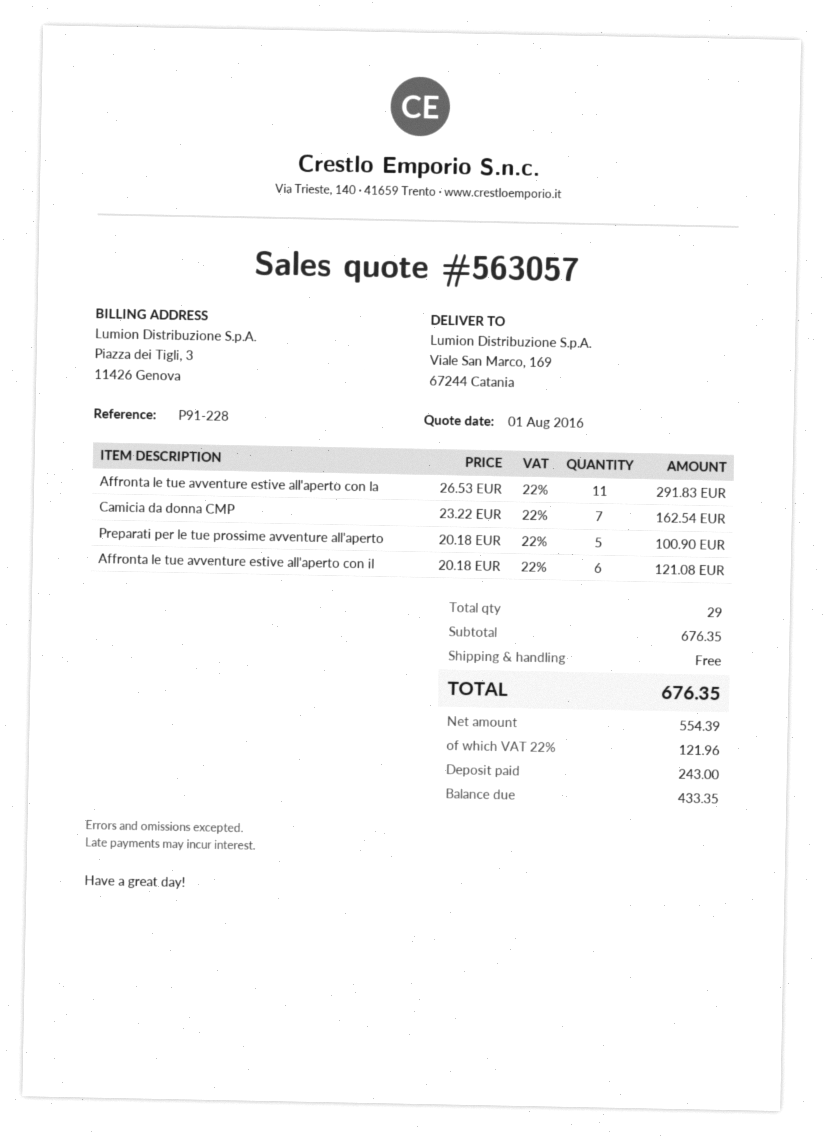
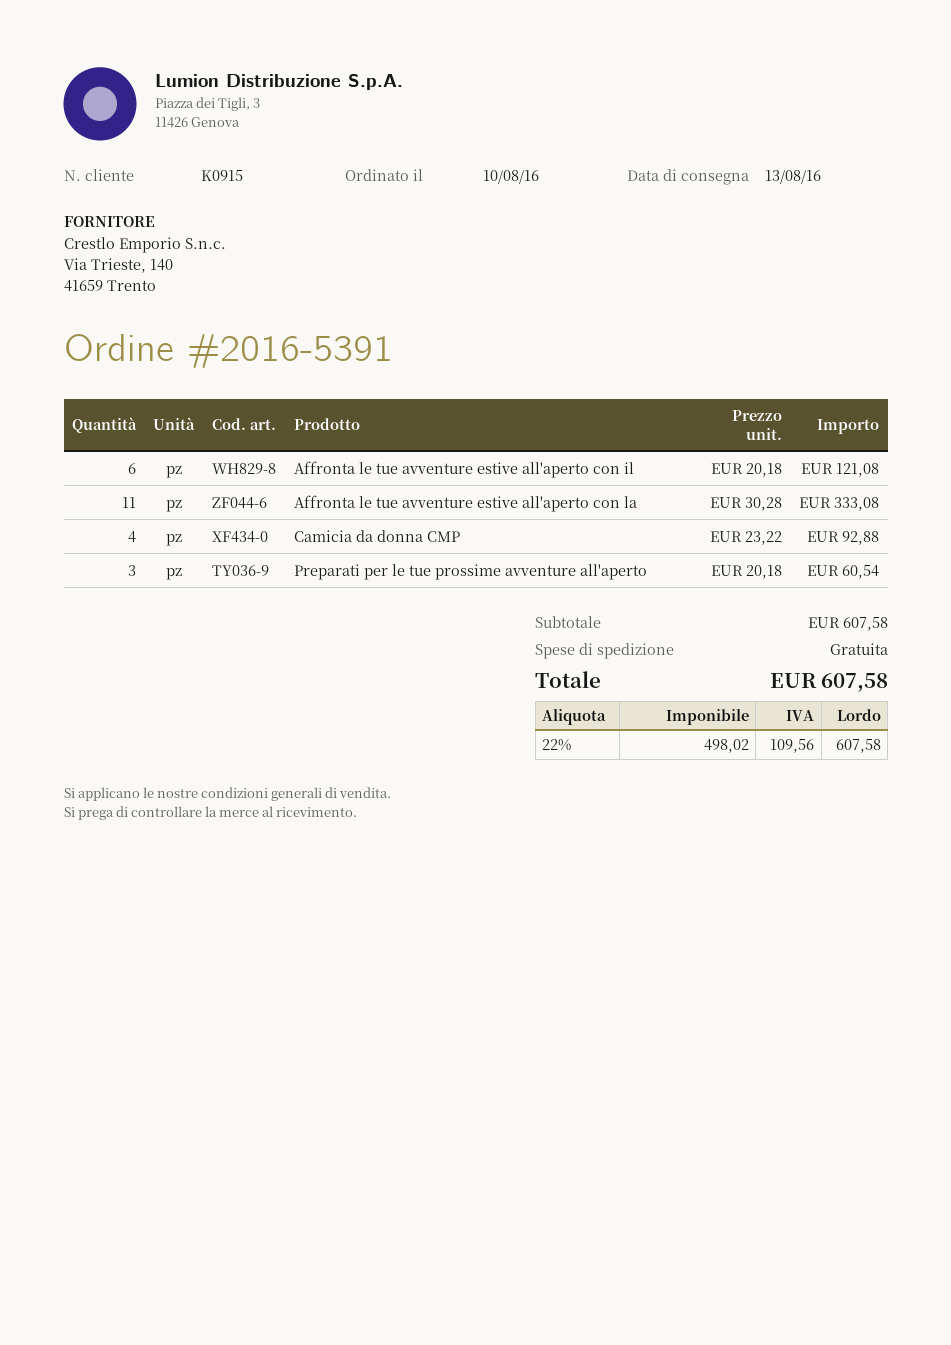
Affronta le tue avventure estive all'aperto con la: 11 x 26.53 = 291.83 -> 11 x 30.28 = 333.08
Camicia da donna CMP: 7 x 23.22 = 162.54 -> 4 x 23.22 = 92.88
Preparati per le tue prossime avventure all'aperto: 5 x 20.18 = 100.90 -> 3 x 20.18 = 60.54
subtotal: 676.35 -> 607.58
net: 554.39 -> 498.02
tax: 22% = 121.96 -> 22% = 109.56
total: 676.35 -> 607.58

